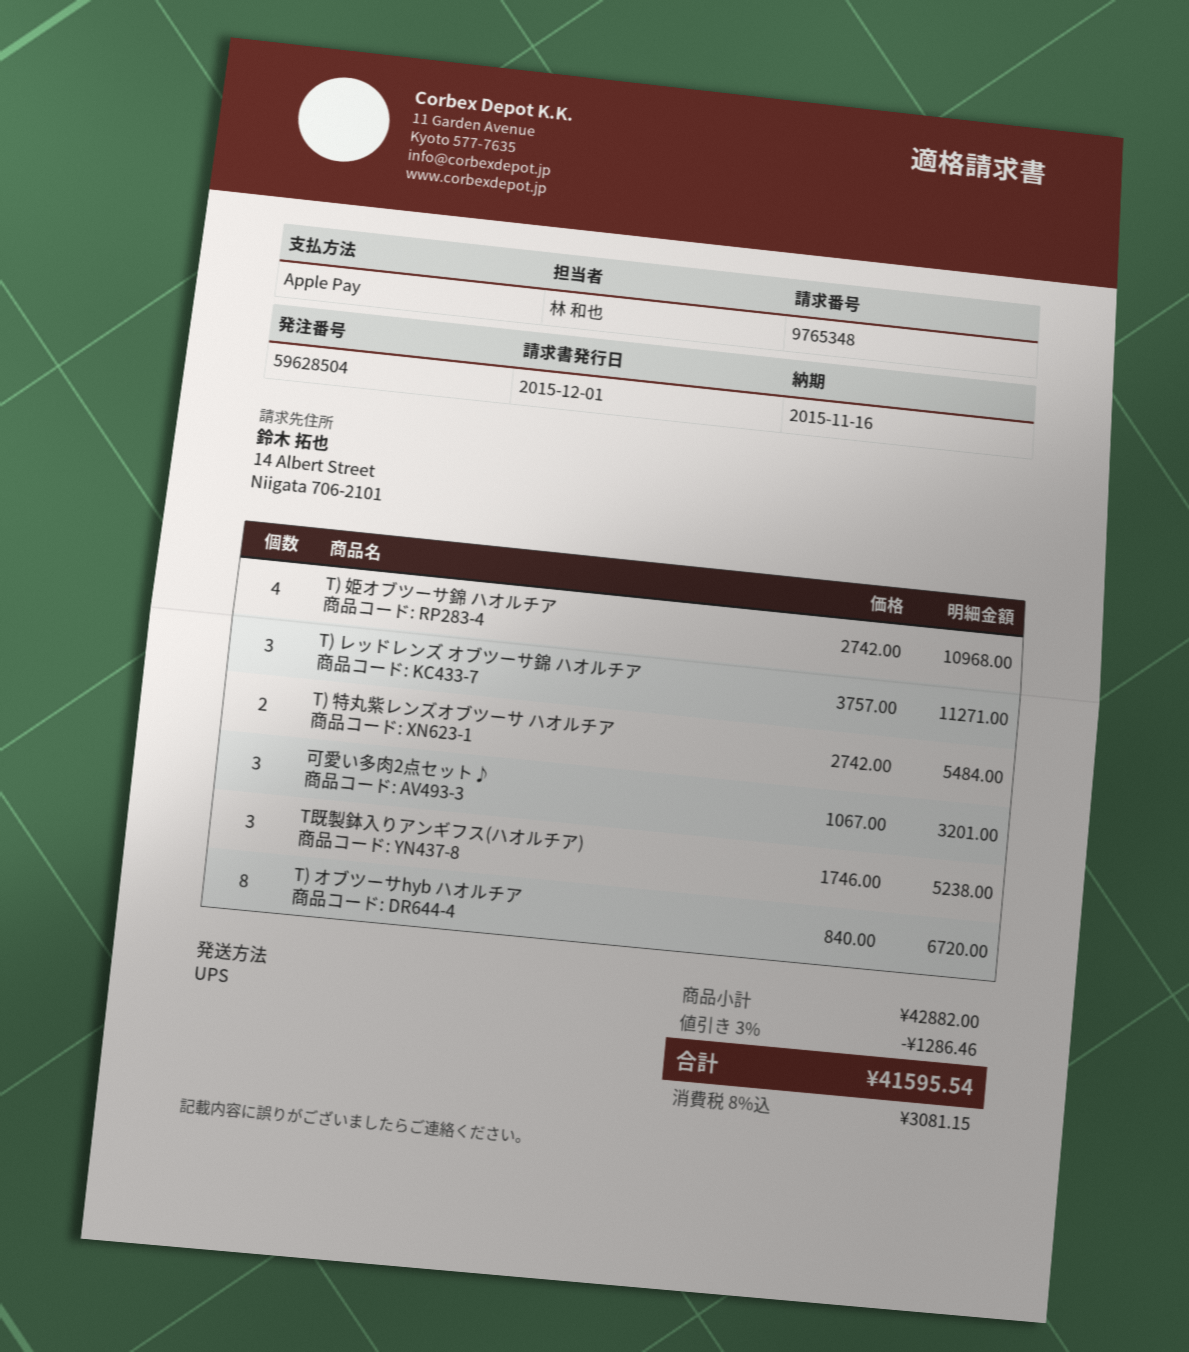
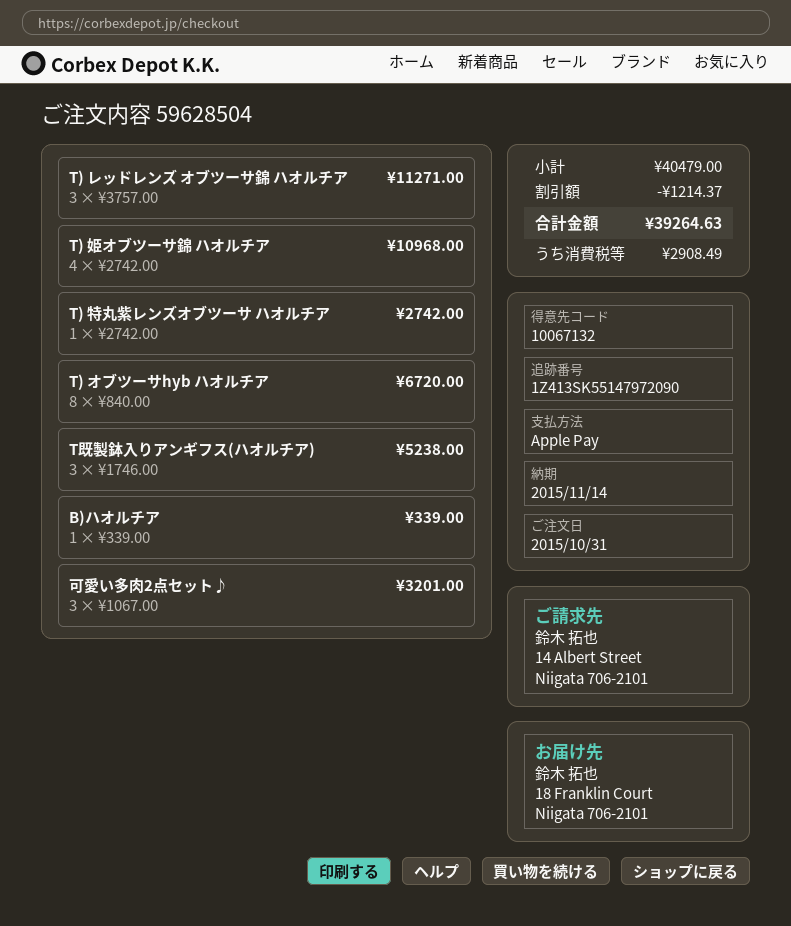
delivery date: 2015-11-16 -> 2015-11-14
T) 特丸紫レンズオブツーサ ハオルチア: 2 x 2742.00 = 5484.00 -> 1 x 2742.00 = 2742.00
B)ハオルチア: none -> 1 x 339.00 = 339.00
subtotal: 42882.00 -> 40479.00
discount: 1286.46 -> 1214.37
tax: 3081.15 -> 2908.49
total: 41595.54 -> 39264.63

